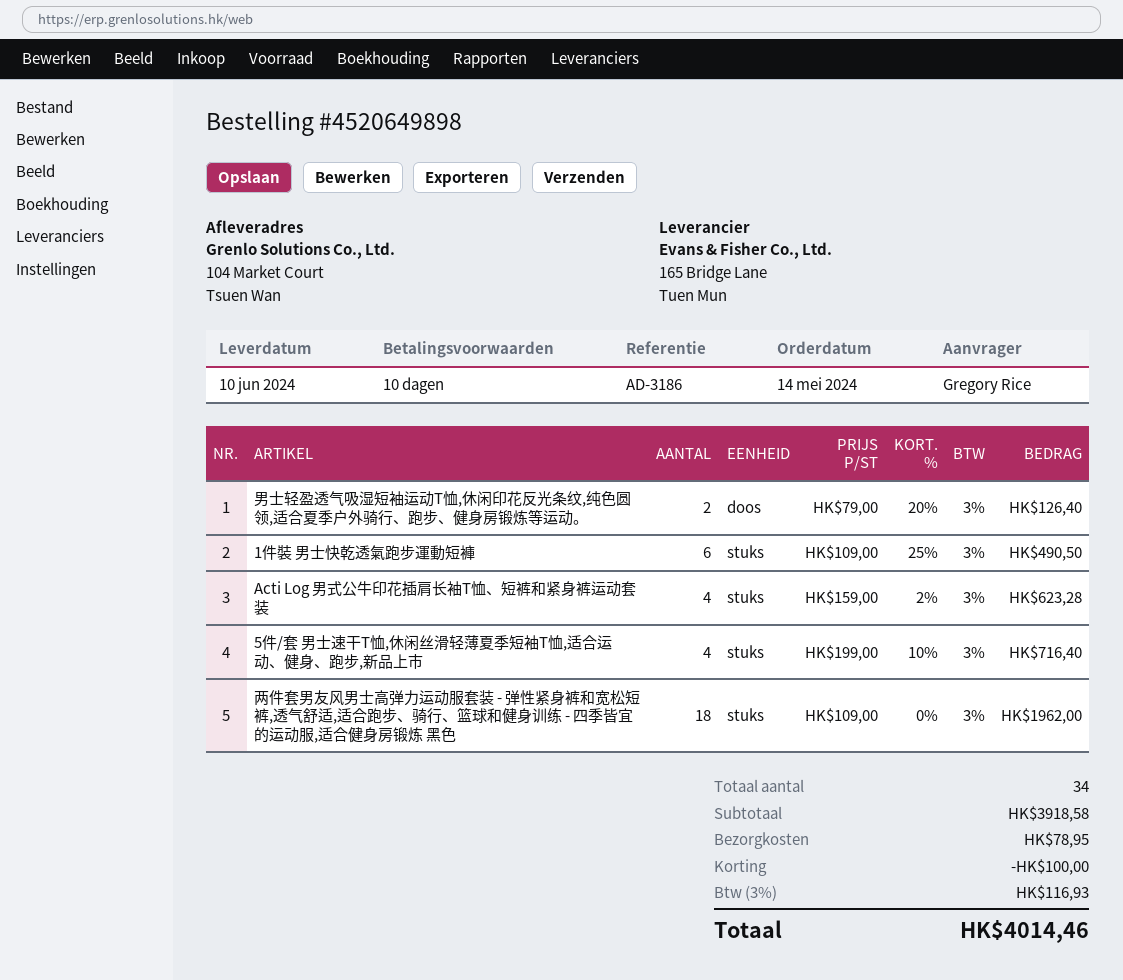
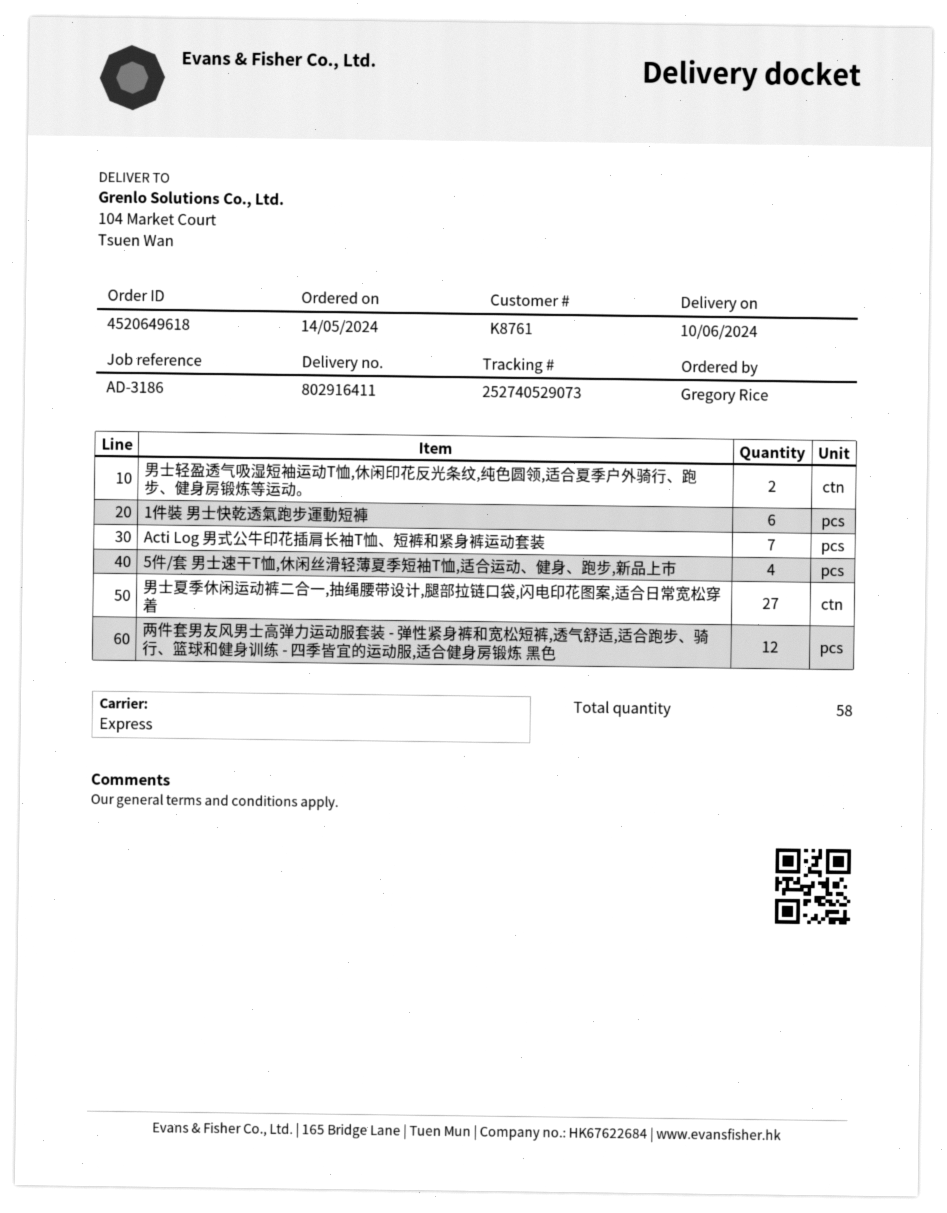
order number: 4520649898 -> 4520649618
Acti Log 男式公牛印花插肩长袖T恤、短裤和紧身裤运动套装: 4 -> 7
两件套男友风男士高弹力运动服套装 - 弹性紧身裤和宽松短裤,透气舒适,适合跑步、骑行、篮球和健身训练 - 四季皆宜的运动服,适合健身房锻炼 黑色: 18 -> 12
男士夏季休闲运动裤二合一,抽绳腰带设计,腿部拉链口袋,闪电印花图案,适合日常宽松穿着: none -> 27
total quantity: 34 -> 58

